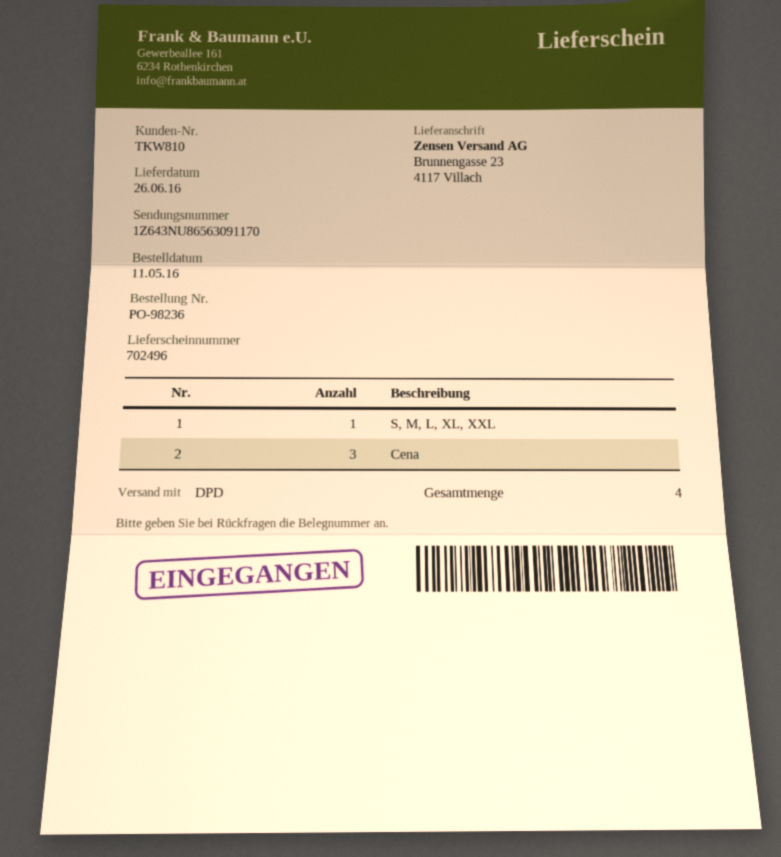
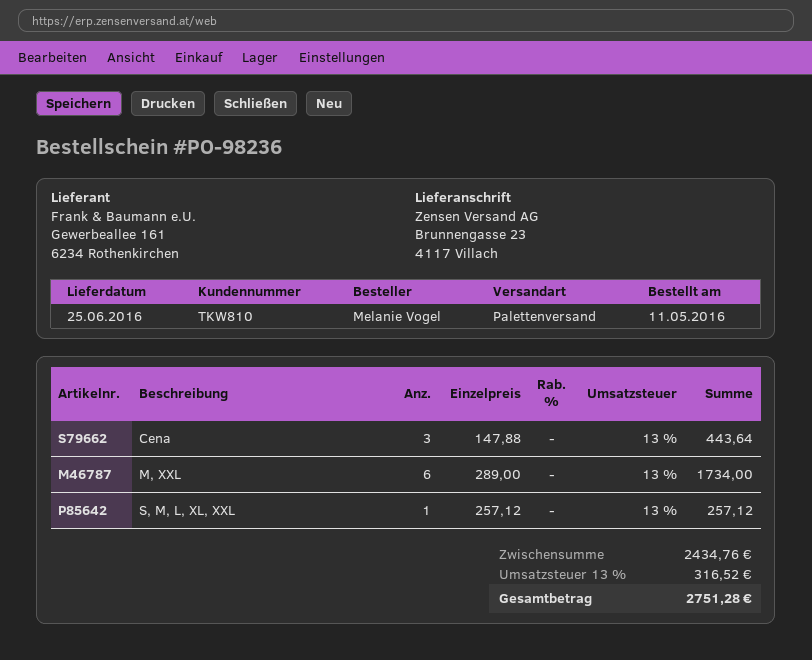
delivery date: 2016-06-26 -> 2016-06-25
shipping method: DPD -> pallet freight
M, XXL: none -> 6

